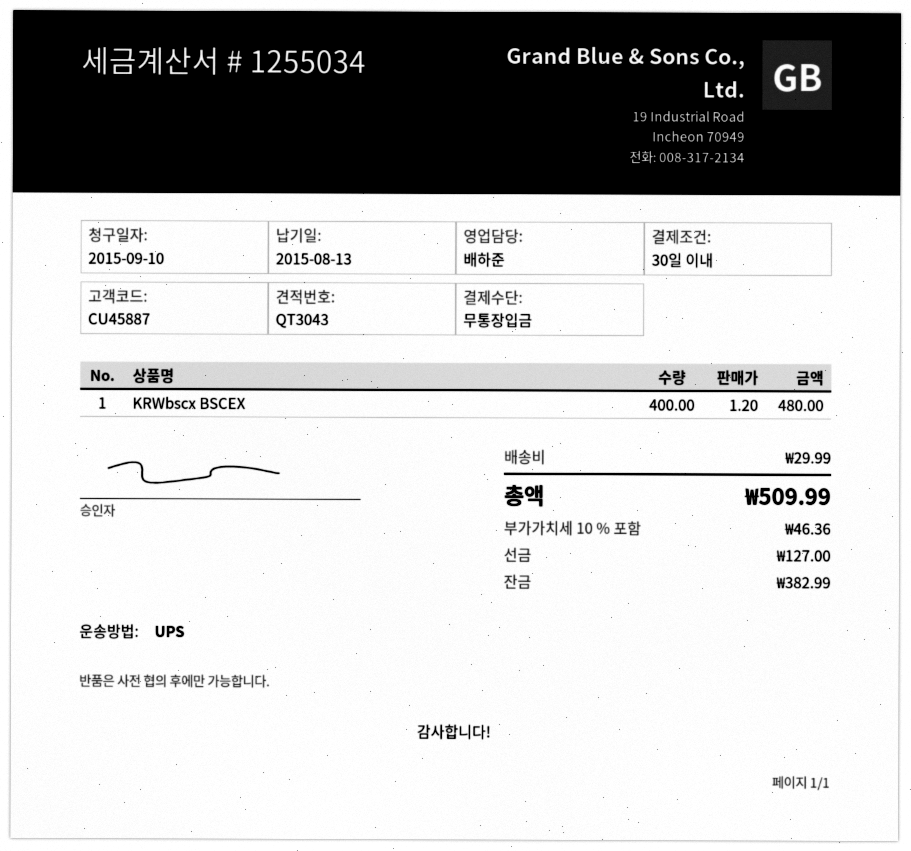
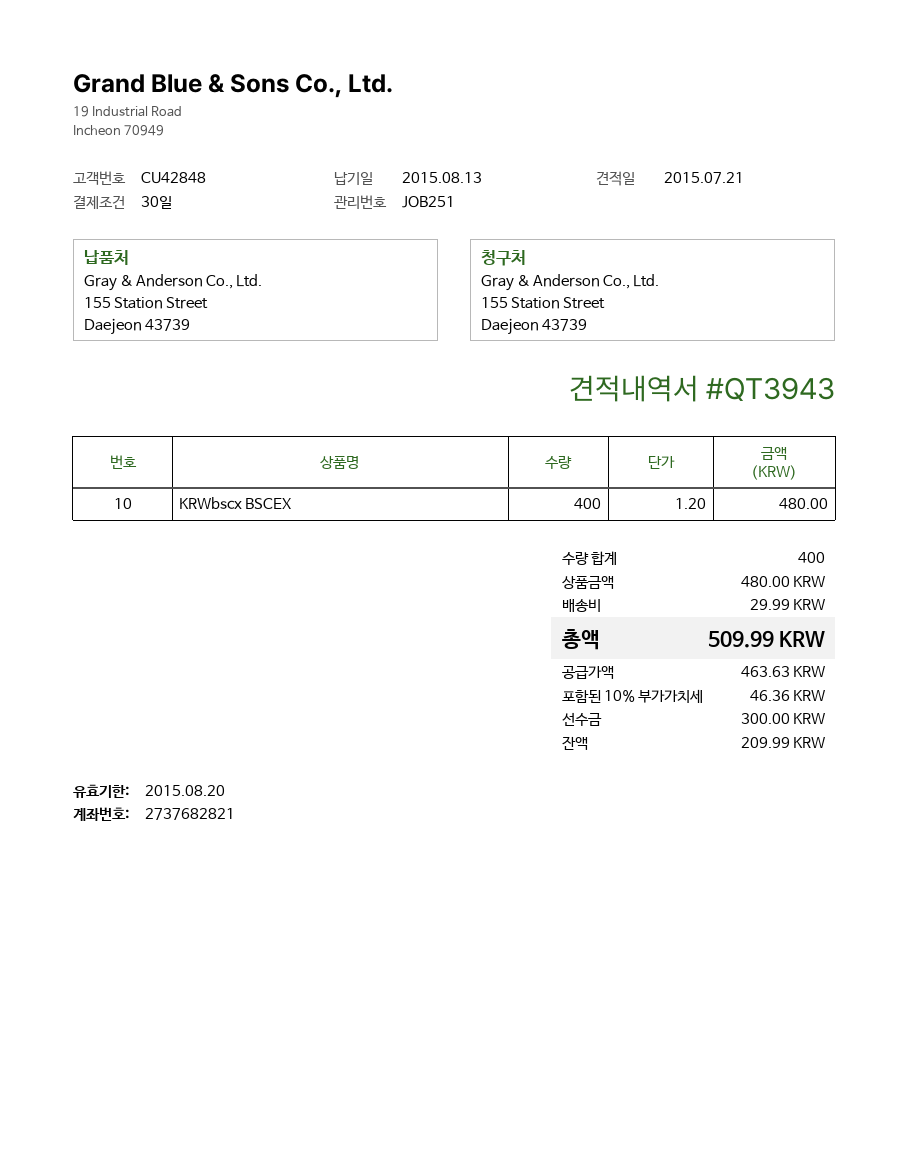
quote number: QT3043 -> QT3943
customer number: CU45887 -> CU42848
deposit: 127.00 -> 300.00
balance: 382.99 -> 209.99

